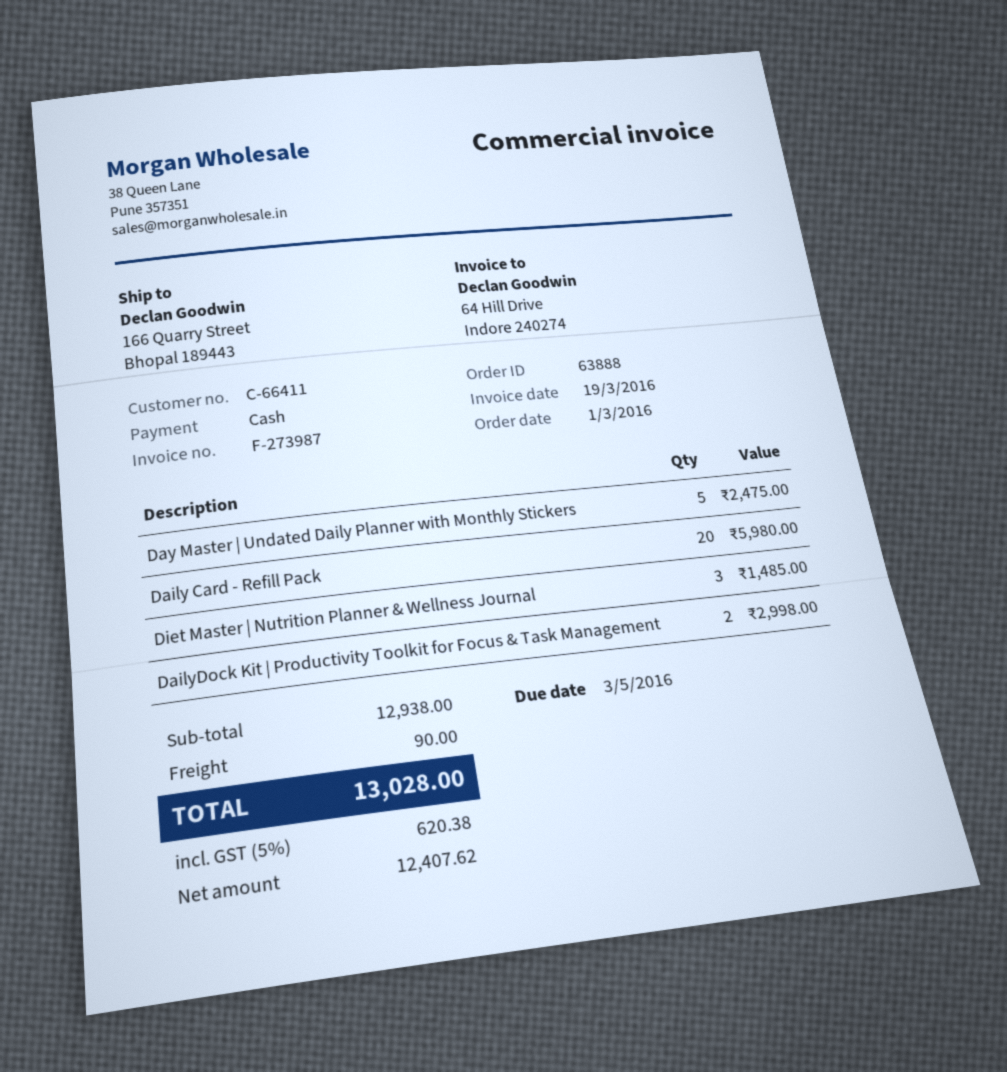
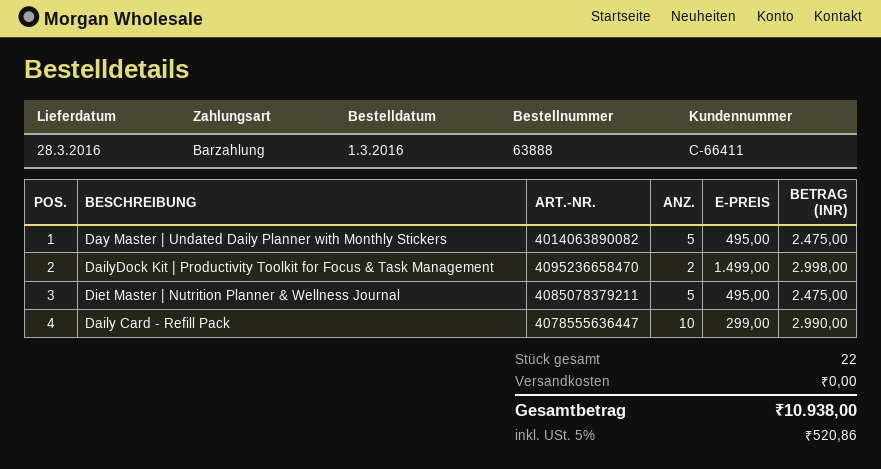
Daily Card - Refill Pack: 20 for 5980.00 -> 10 for 2990.00
Diet Master | Nutrition Planner & Wellness Journal: 3 for 1485.00 -> 5 for 2475.00
shipping: 90.00 -> 0.00
tax: 5% = 620.38 -> 5% = 520.86
total: 13028.00 -> 10938.00

